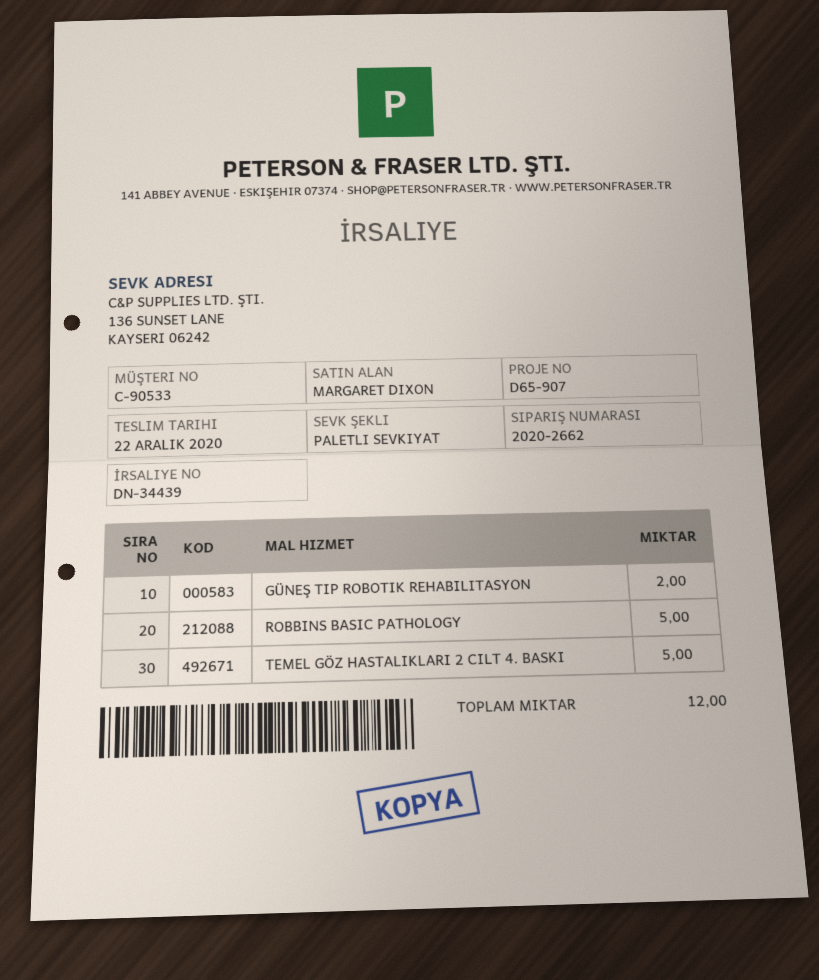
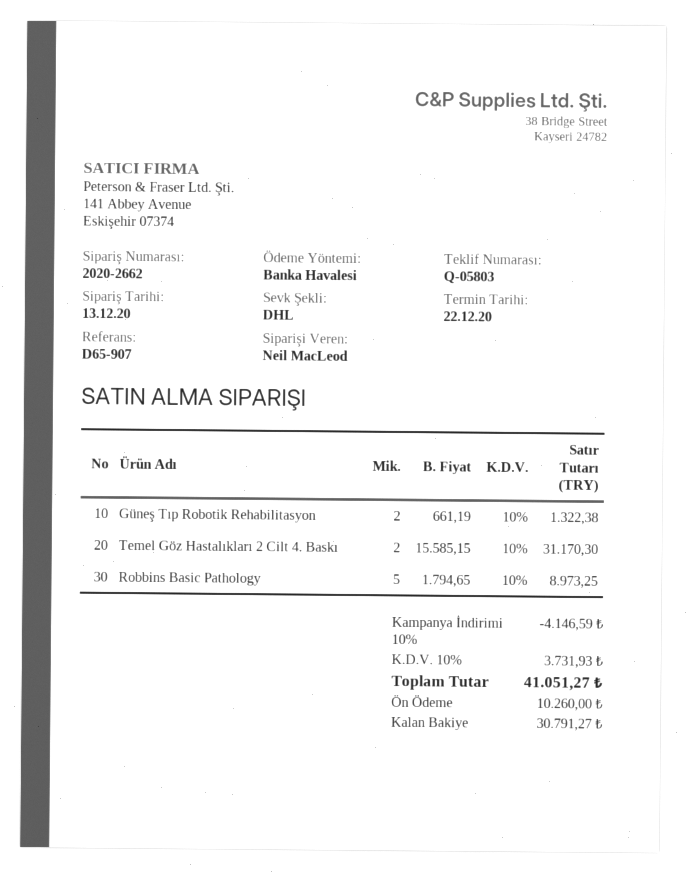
ordered by: MARGARET DIXON -> Neil MacLeod
shipping method: pallet freight -> DHL
TEMEL GÖZ HASTALIKLARI 2 CILT 4. BASKI: 5 -> 2

